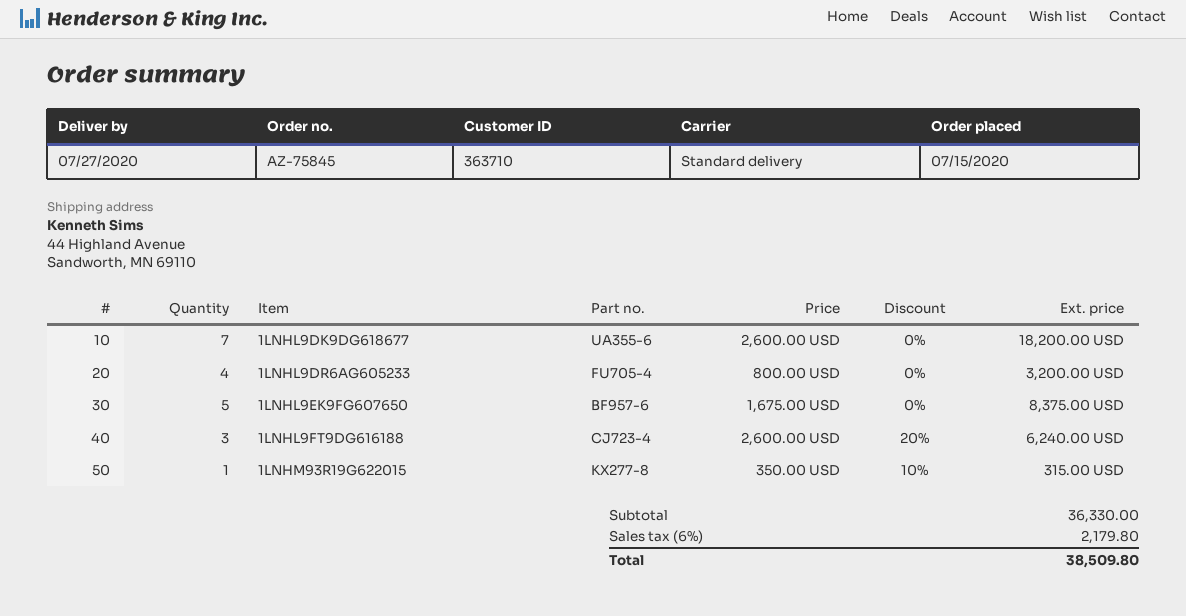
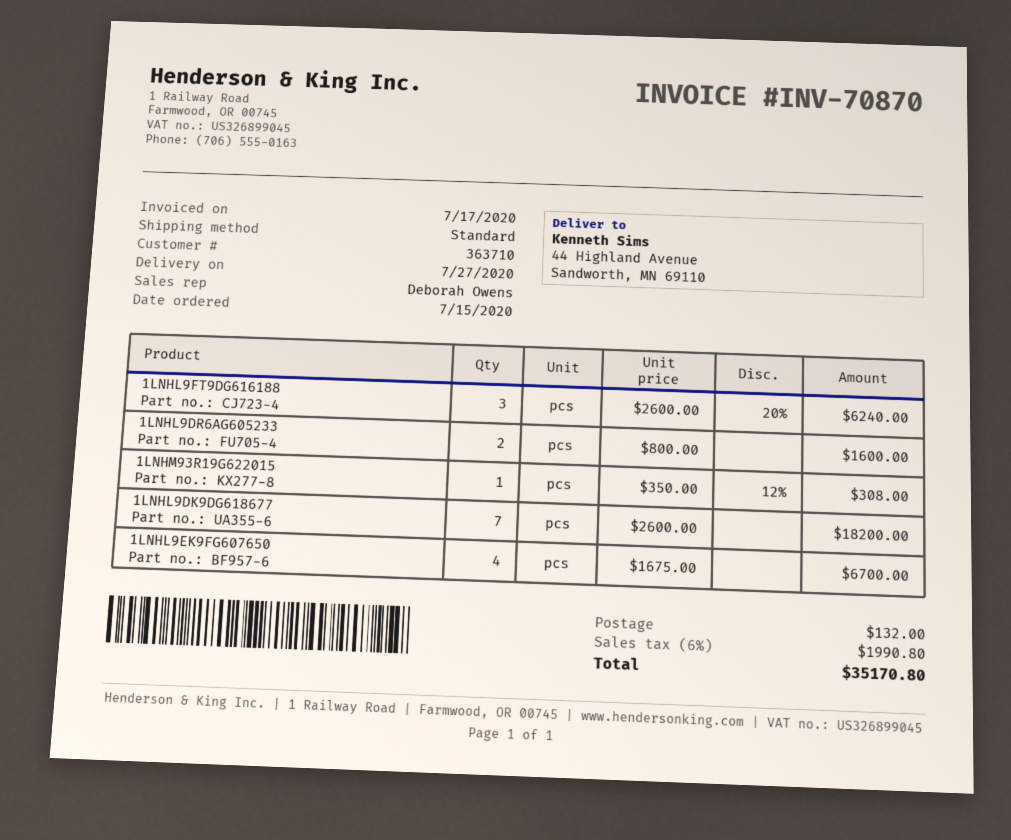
1LNHL9DR6AG605233: 4 x 800.00 = 3200.00 -> 2 x 800.00 = 1600.00
1LNHL9EK9FG607650: 5 x 1675.00 = 8375.00 -> 4 x 1675.00 = 6700.00
1LNHM93R19G622015: 1 x 350.00 - 10% = 315.00 -> 1 x 350.00 - 12% = 308.00
shipping: none -> 132.00
tax: 6% = 2179.80 -> 6% = 1990.80
total: 38509.80 -> 35170.80

